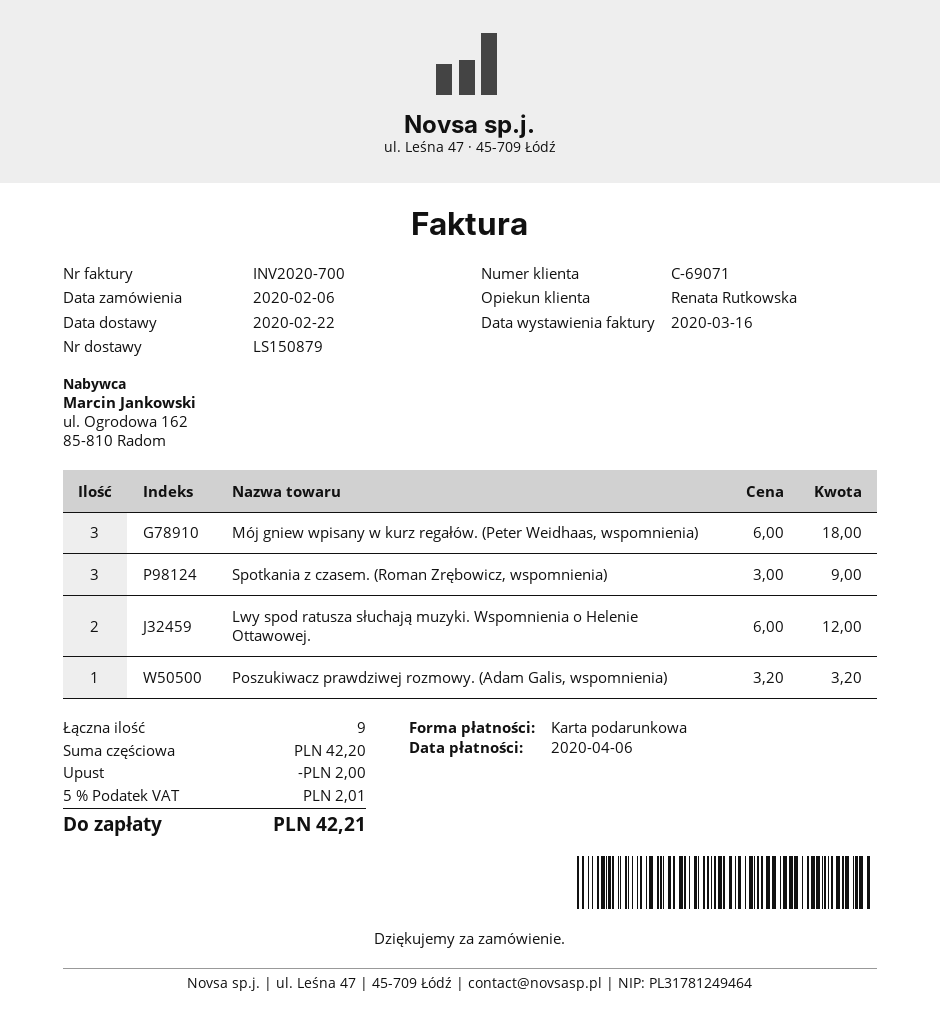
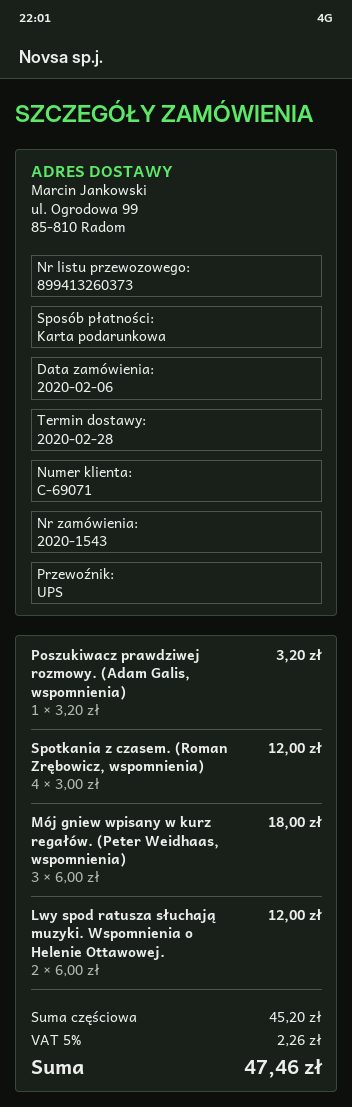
delivery date: 2020-02-22 -> 2020-02-28
Spotkania z czasem. (Roman Zrębowicz, wspomnienia): 3 x 3.00 = 9.00 -> 4 x 3.00 = 12.00
subtotal: 42.20 -> 45.20
discount: 2.00 -> none
tax: 5% = 2.01 -> 5% = 2.26
total: 42.21 -> 47.46

